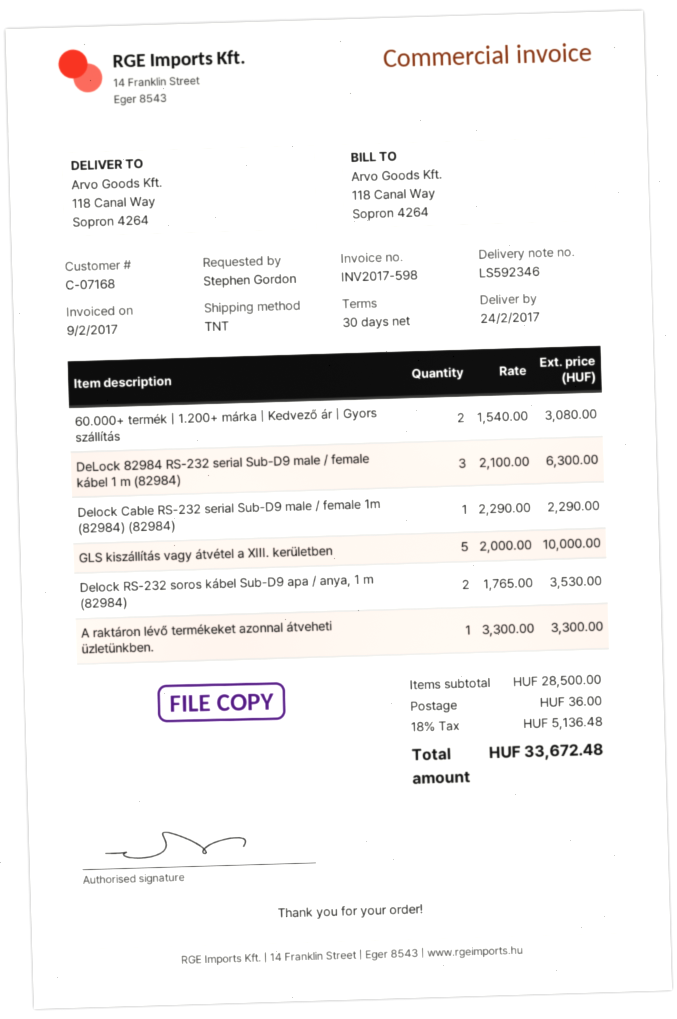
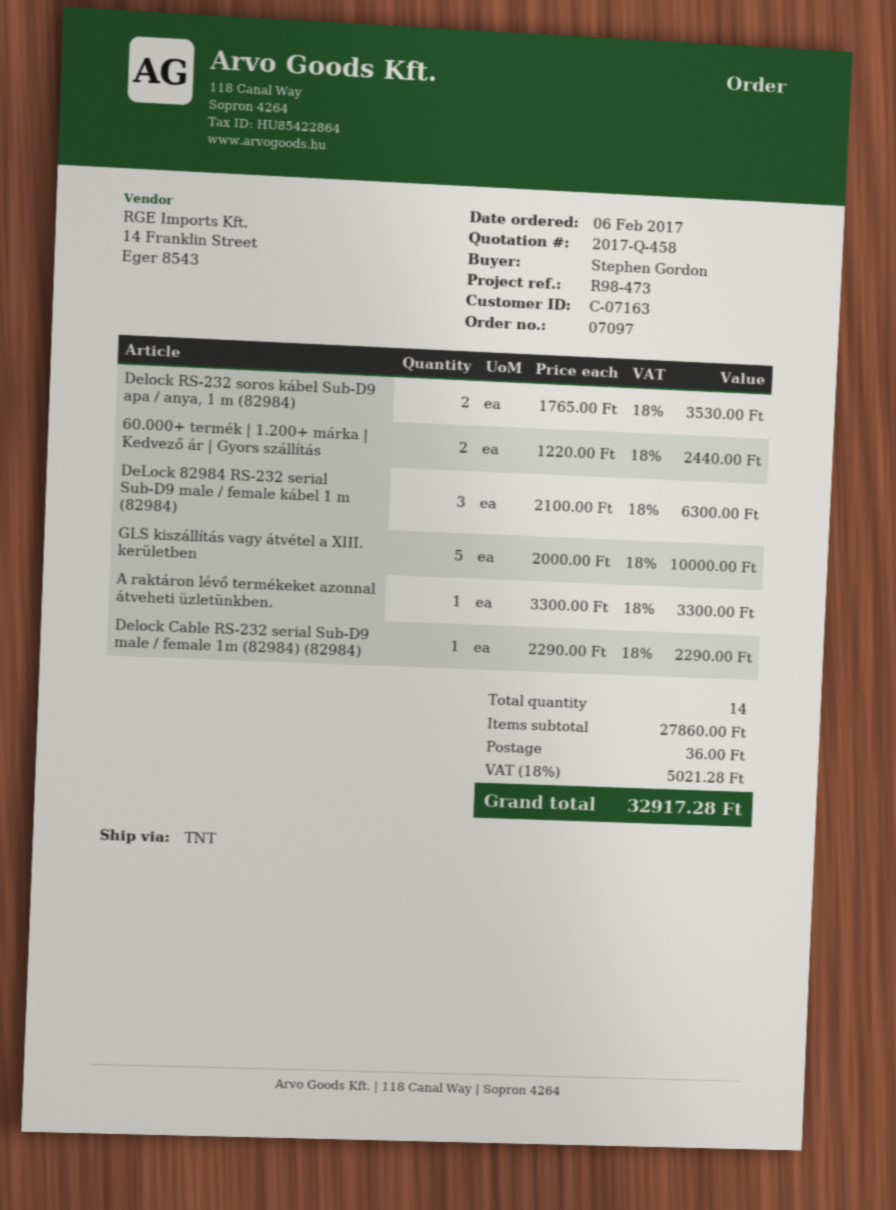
customer number: C-07168 -> C-07163
60.000+ termék | 1.200+ márka | Kedvező ár | Gyors szállítás: 2 x 1540.00 = 3080.00 -> 2 x 1220.00 = 2440.00
subtotal: 28500.00 -> 27860.00
tax: 18% = 5136.48 -> 18% = 5021.28
total: 33672.48 -> 32917.28

